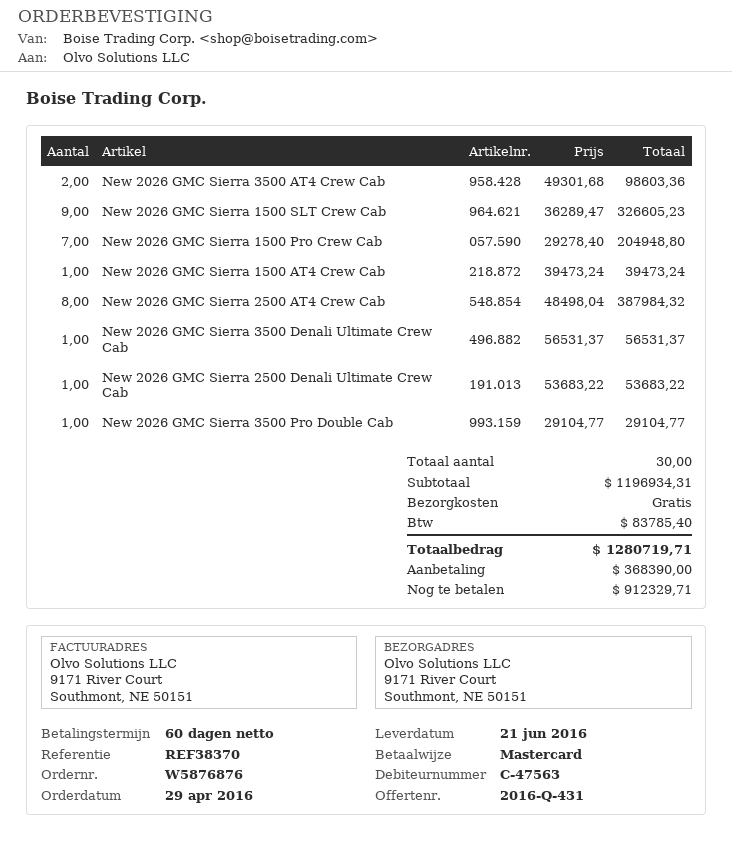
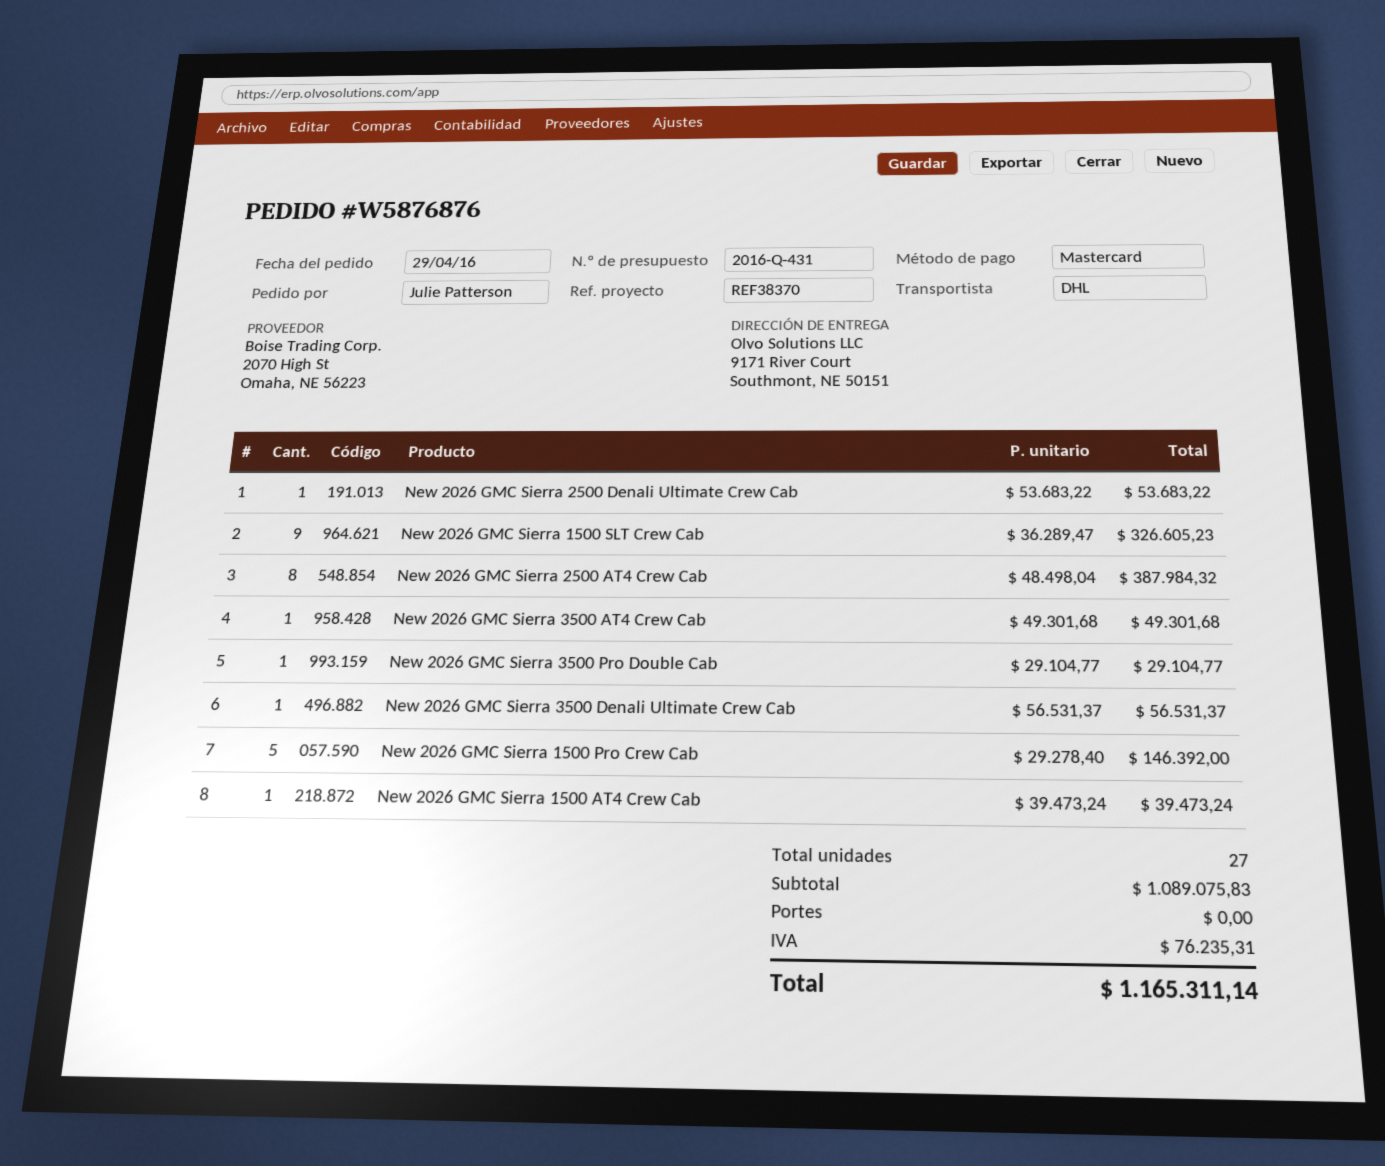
New 2026 GMC Sierra 3500 AT4 Crew Cab: 2 x 49301.68 = 98603.36 -> 1 x 49301.68 = 49301.68
New 2026 GMC Sierra 1500 Pro Crew Cab: 7 x 29278.40 = 204948.80 -> 5 x 29278.40 = 146392.00
total quantity: 30 -> 27
subtotal: 1196934.31 -> 1089075.83
tax: 83785.40 -> 76235.31
total: 1280719.71 -> 1165311.14

